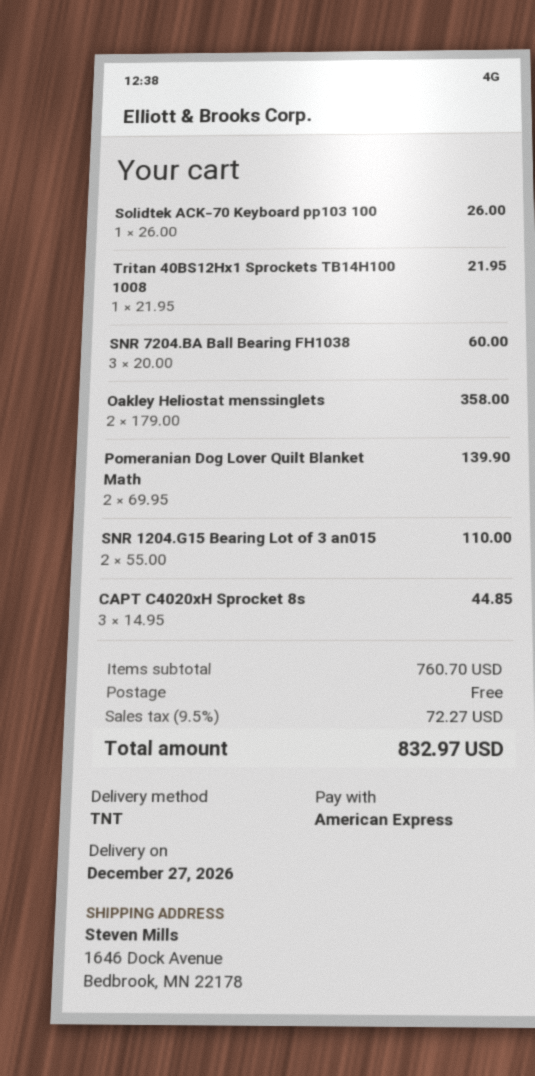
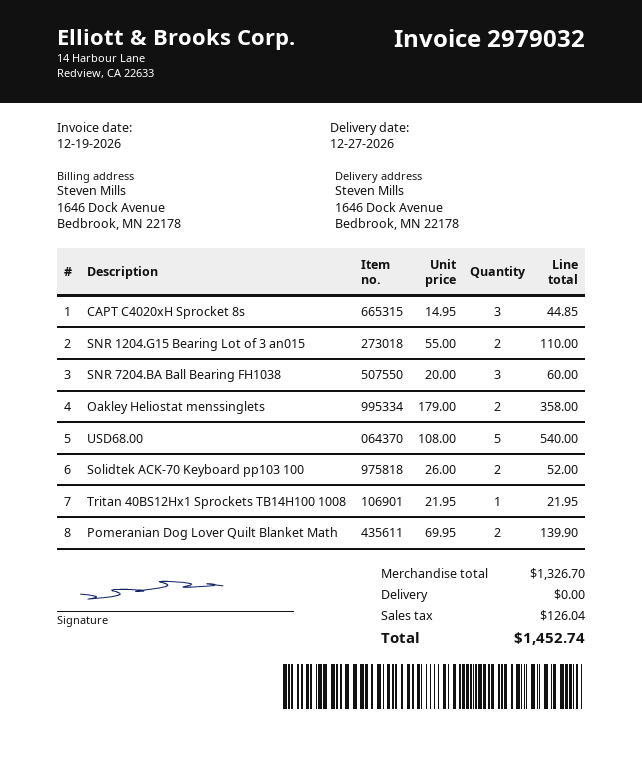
Solidtek ACK-70 Keyboard pp103 100: 1 x 26.00 = 26.00 -> 2 x 26.00 = 52.00
USD68.00: none -> 5 x 108.00 = 540.00
subtotal: 760.70 -> 1326.70
tax: 72.27 -> 126.04
total: 832.97 -> 1452.74

